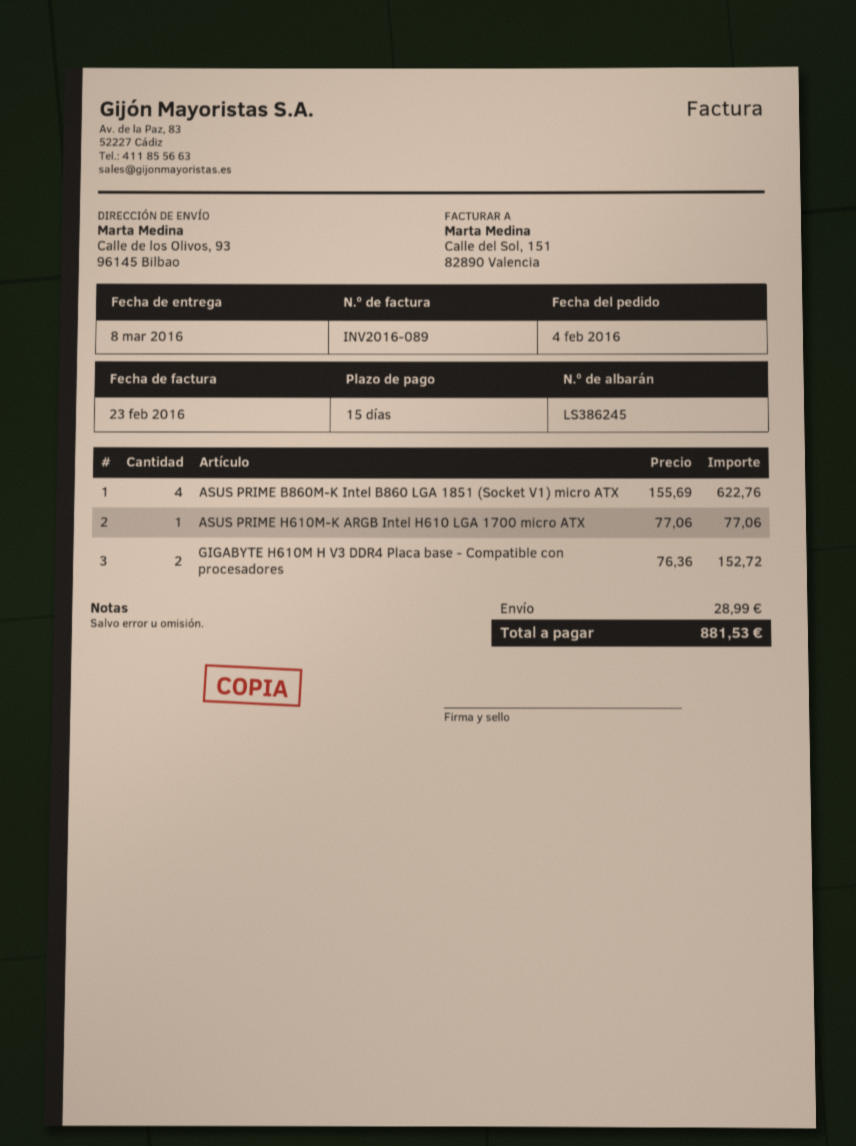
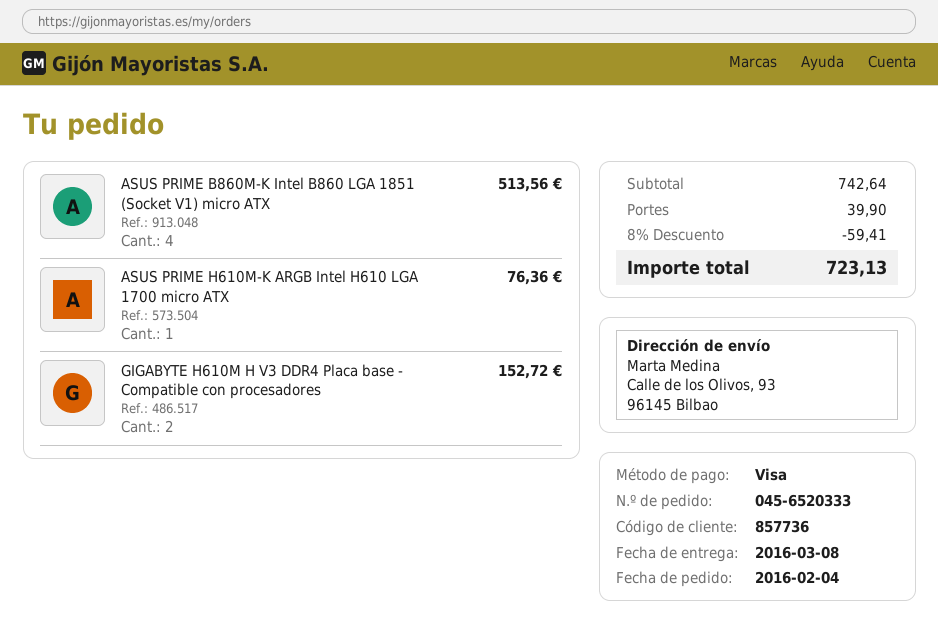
ASUS PRIME B860M-K Intel B860 LGA 1851 (Socket V1) micro ATX: 4 for 622.76 -> 4 for 513.56
ASUS PRIME H610M-K ARGB Intel H610 LGA 1700 micro ATX: 1 for 77.06 -> 1 for 76.36
discount: none -> 8% = 59.41
shipping: 28.99 -> 39.90
total: 881.53 -> 723.13

